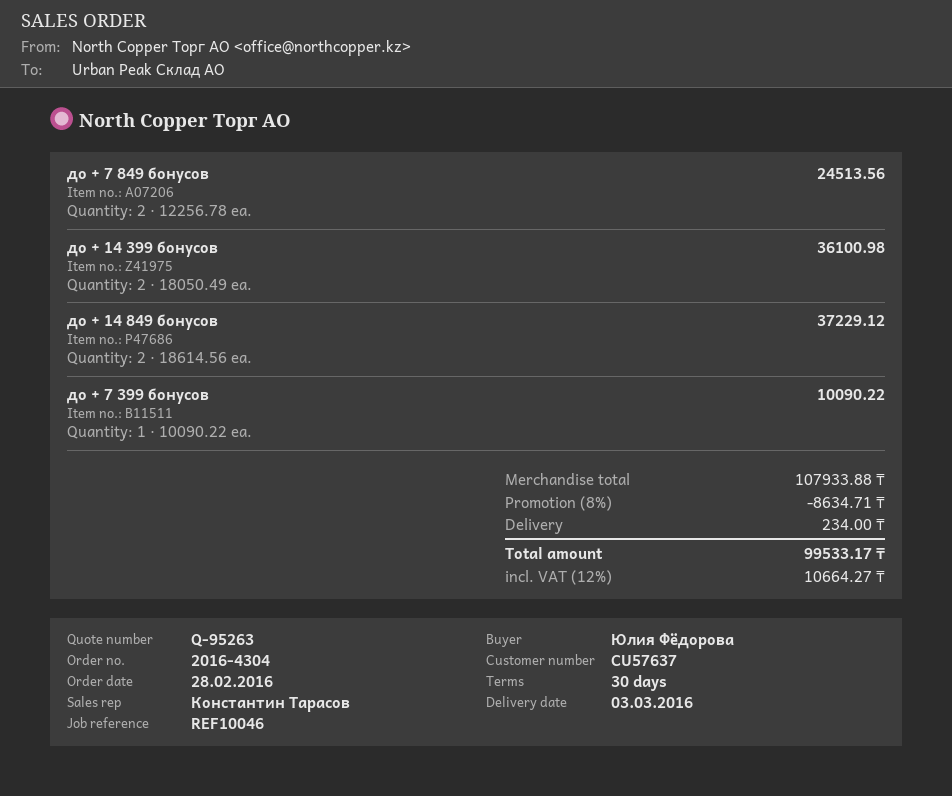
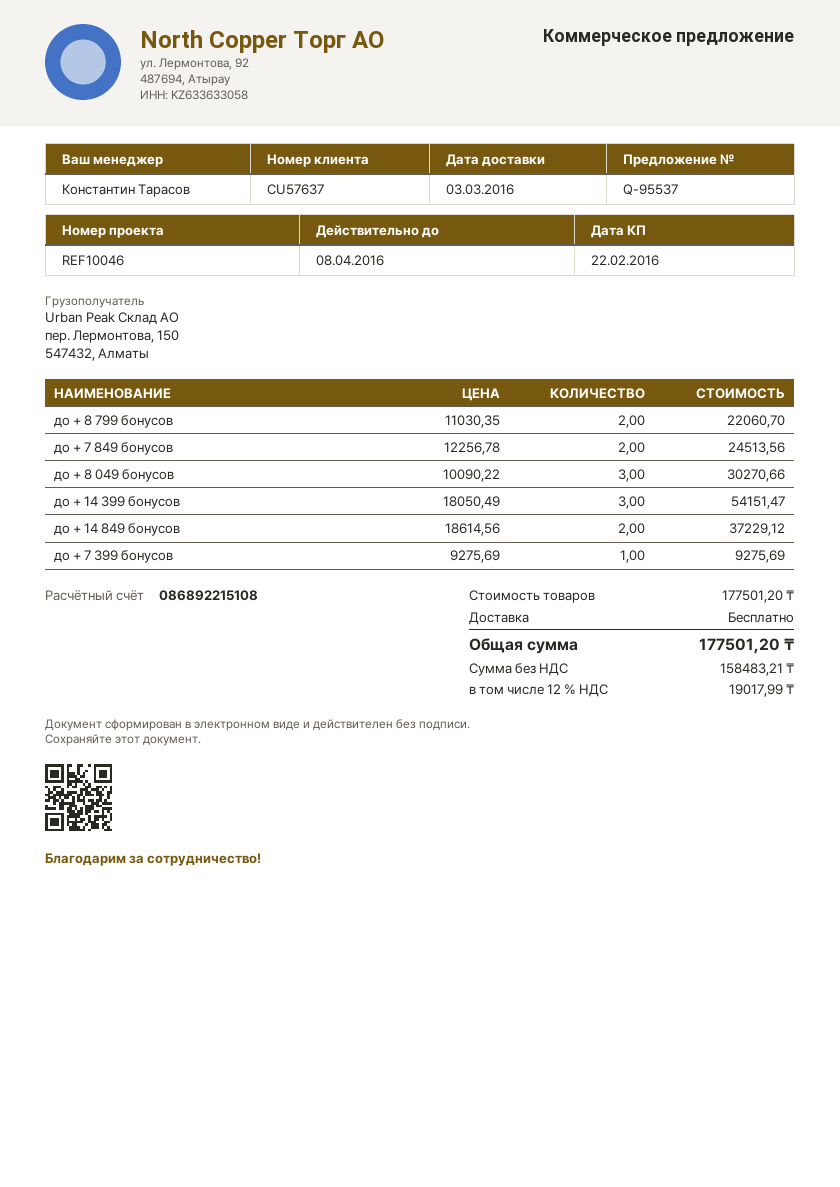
quote number: Q-95263 -> Q-95537
до + 14 399 бонусов: 2 x 18050.49 = 36100.98 -> 3 x 18050.49 = 54151.47
до + 7 399 бонусов: 1 x 10090.22 = 10090.22 -> 1 x 9275.69 = 9275.69
до + 8 799 бонусов: none -> 2 x 11030.35 = 22060.70
до + 8 049 бонусов: none -> 3 x 10090.22 = 30270.66
subtotal: 107933.88 -> 177501.20
discount: 8% = 8634.71 -> none
shipping: 234.00 -> 0.00
tax: 12% = 10664.27 -> 12% = 19017.99
total: 99533.17 -> 177501.20

